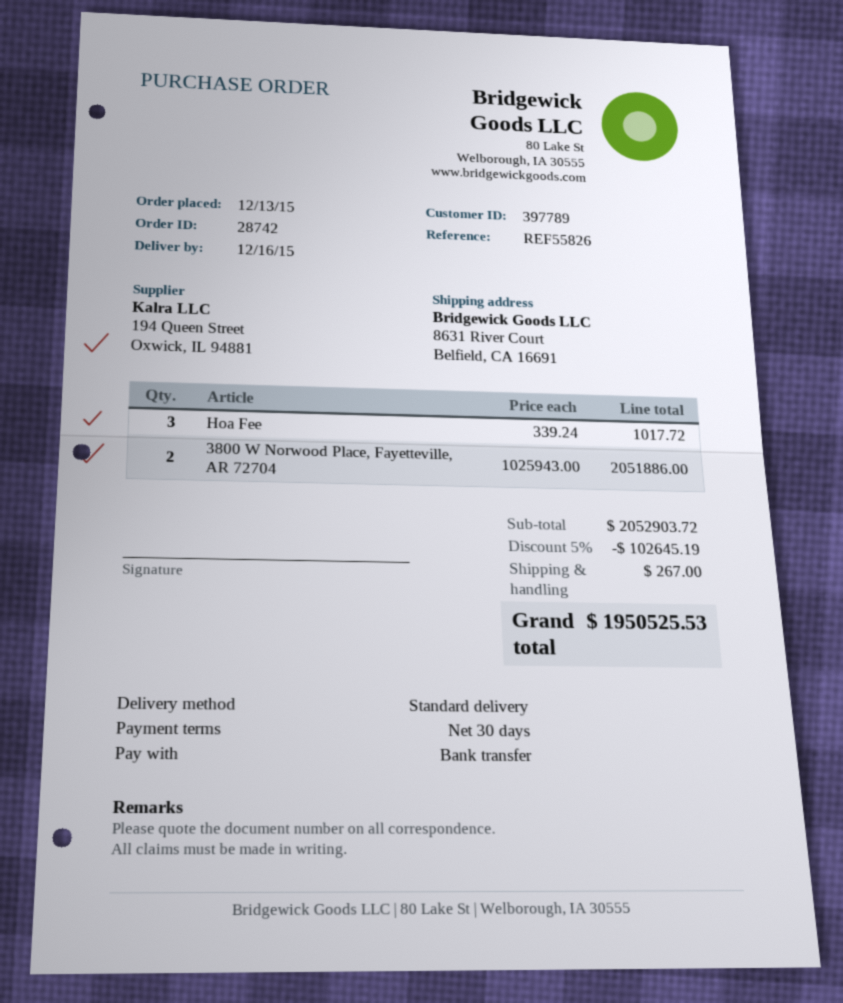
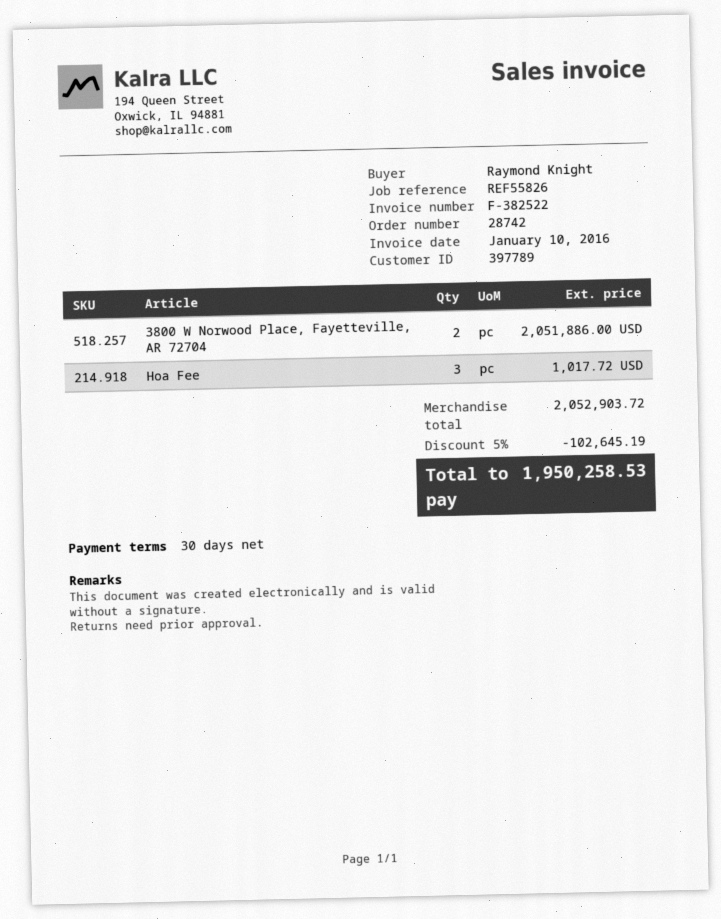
shipping: 267.00 -> none
total: 1950525.53 -> 1950258.53

